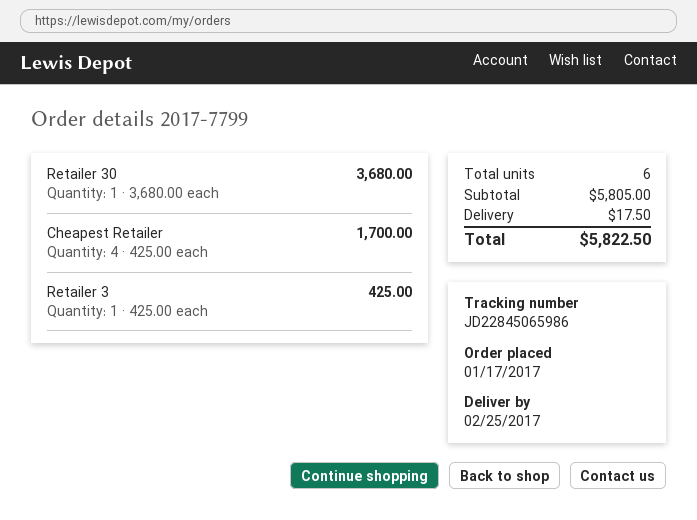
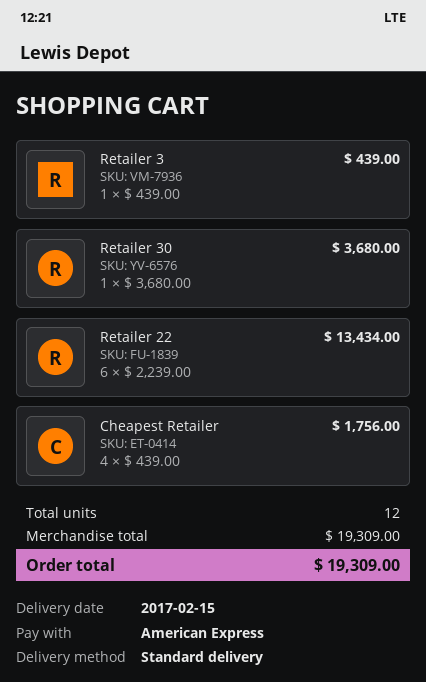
delivery date: 2017-02-25 -> 2017-02-15
Cheapest Retailer: 4 x 425.00 = 1700.00 -> 4 x 439.00 = 1756.00
Retailer 3: 1 x 425.00 = 425.00 -> 1 x 439.00 = 439.00
Retailer 22: none -> 6 x 2239.00 = 13434.00
total quantity: 6 -> 12
subtotal: 5805.00 -> 19309.00
shipping: 17.50 -> none
total: 5822.50 -> 19309.00

